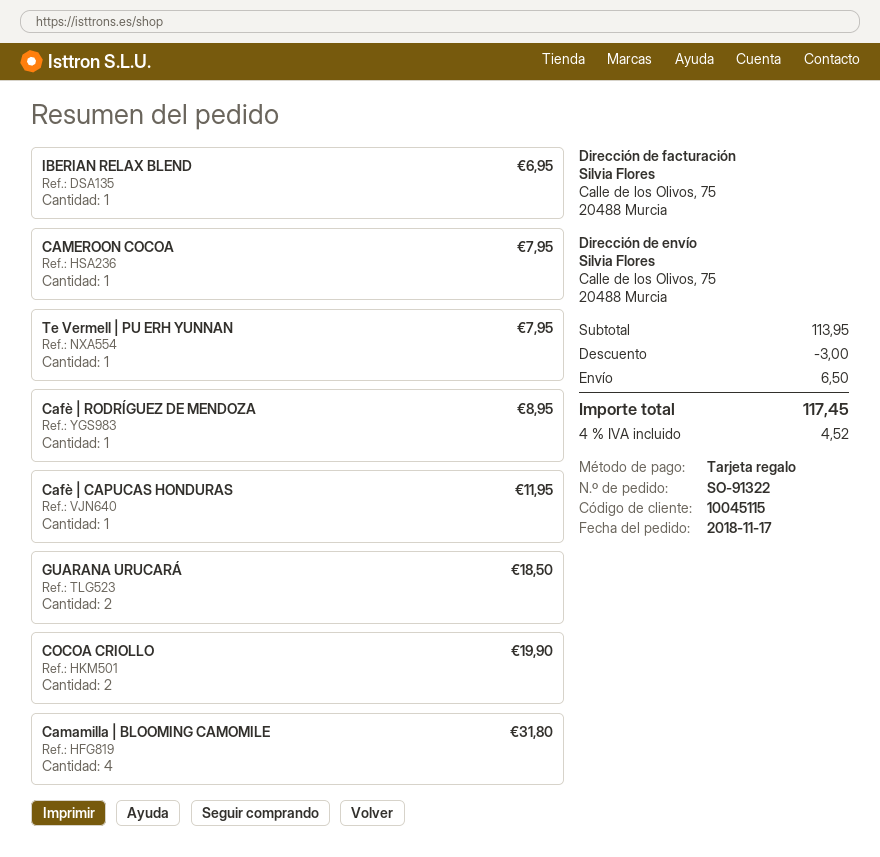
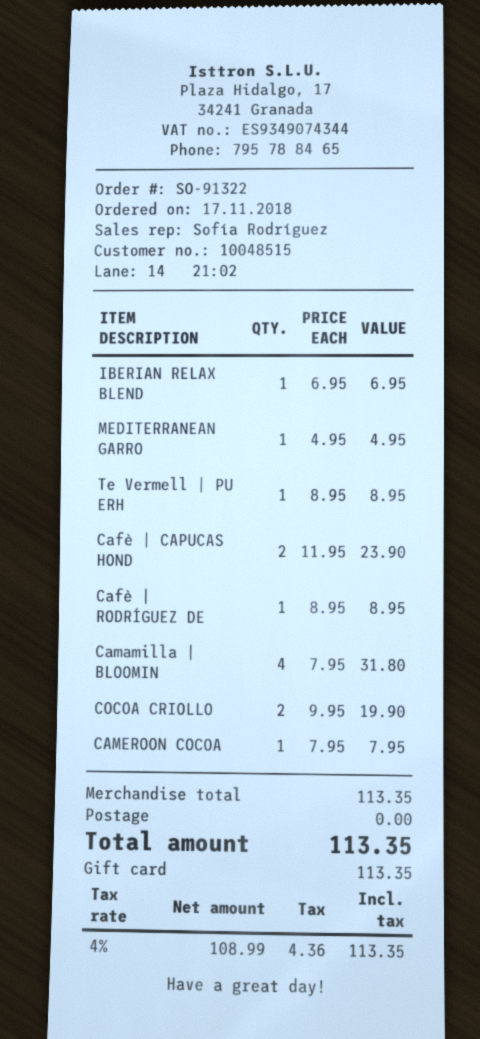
customer number: 10045115 -> 10048515
Te Vermell | PU ERH YUNNAN: 1 for 7.95 -> 1 for 8.95
Cafè | CAPUCAS HONDURAS: 1 for 11.95 -> 2 for 23.90
GUARANA URUCARÁ: 2 for 18.50 -> none
MEDITERRANEAN GARRO: none -> 1 for 4.95
subtotal: 113.95 -> 113.35
discount: 3.00 -> none
shipping: 6.50 -> 0.00
tax: 4% = 4.52 -> 4% = 4.36
total: 117.45 -> 113.35

